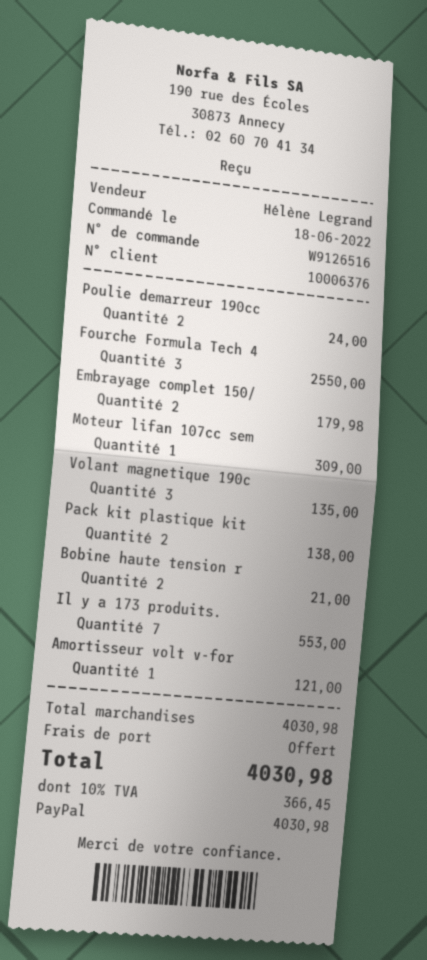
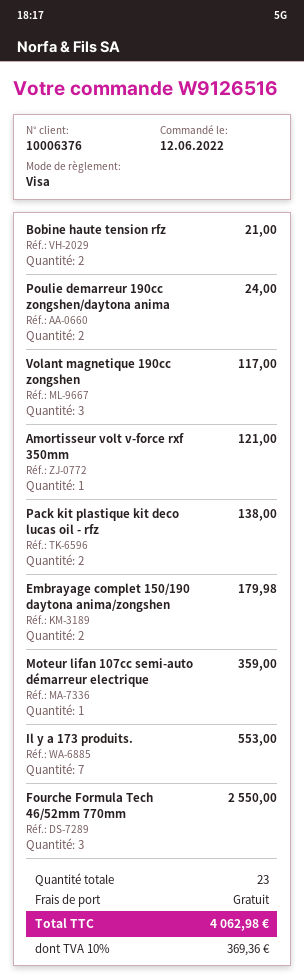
order date: 2022-06-18 -> 2022-06-12
payment method: PayPal -> Visa
Moteur lifan 107cc sem: 1 for 309.00 -> 1 for 359.00
Volant magnetique 190c: 3 for 135.00 -> 3 for 117.00
tax: 10% = 366.45 -> 10% = 369.36
total: 4030.98 -> 4062.98

